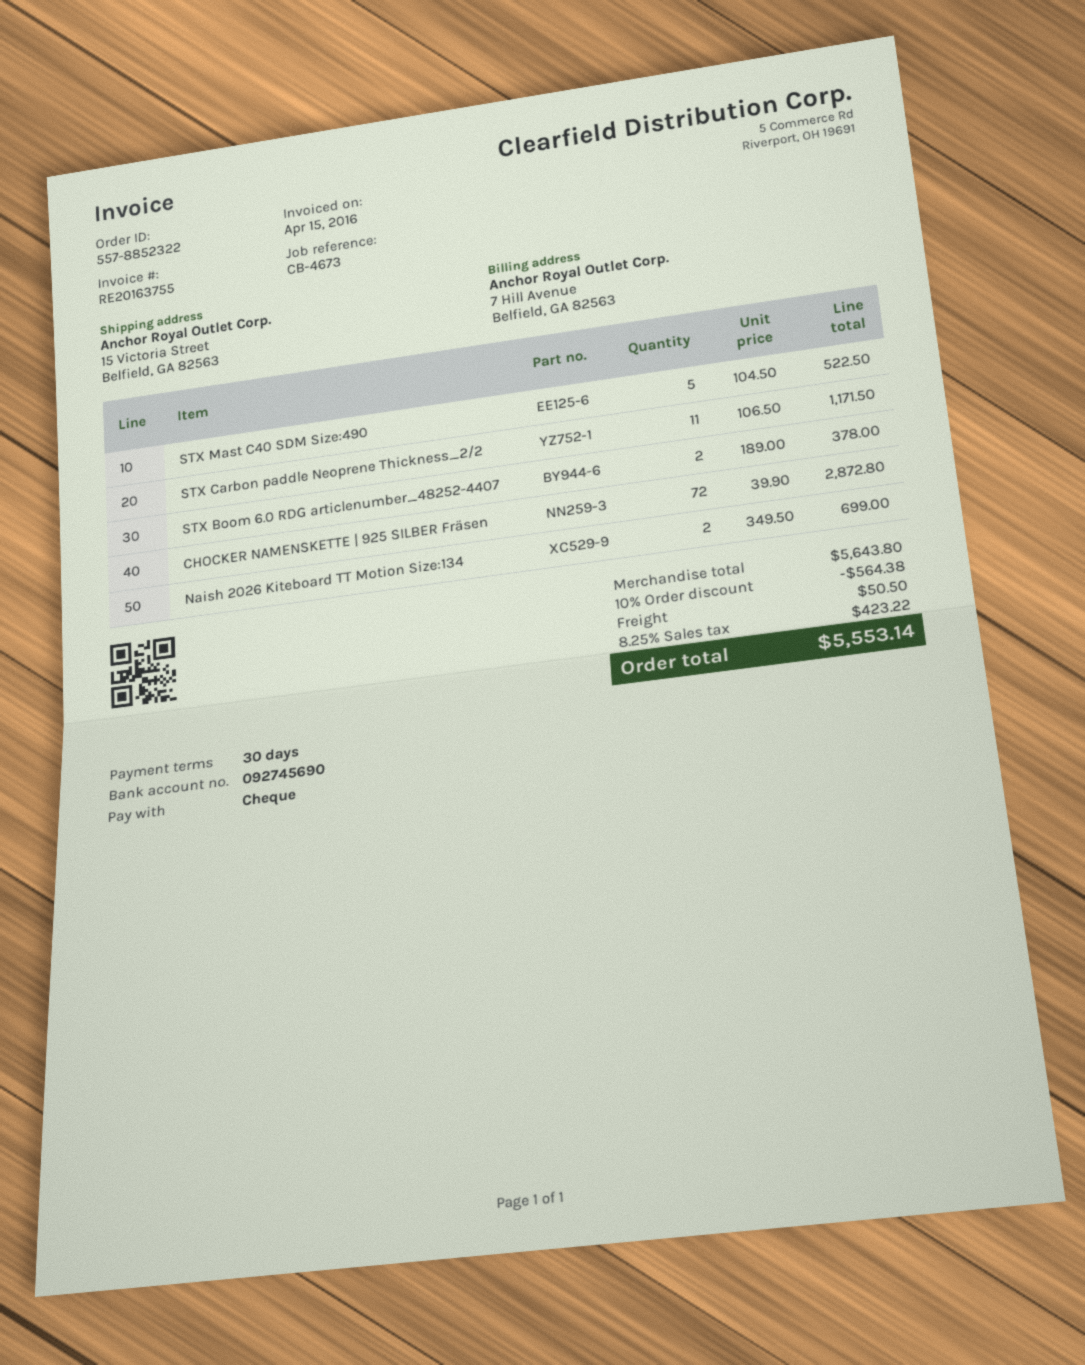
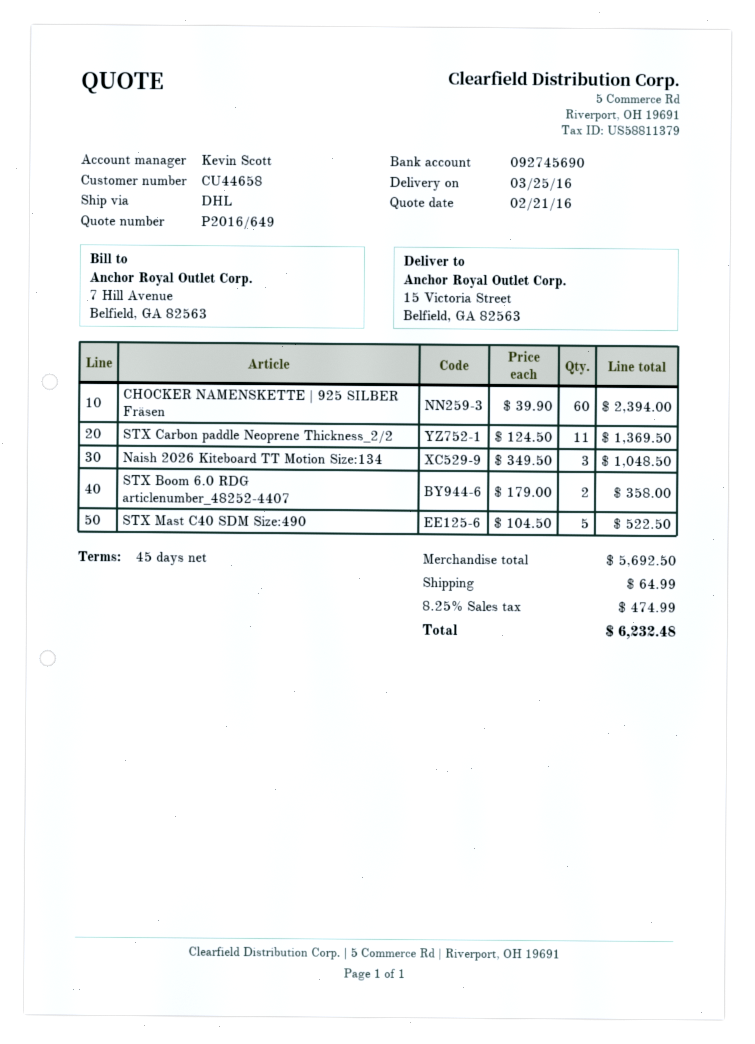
payment terms: 30 days -> 45 days
STX Carbon paddle Neoprene Thickness_2/2: 11 x 106.50 = 1171.50 -> 11 x 124.50 = 1369.50
STX Boom 6.0 RDG articlenumber_48252-4407: 2 x 189.00 = 378.00 -> 2 x 179.00 = 358.00
CHOCKER NAMENSKETTE | 925 SILBER Fräsen: 72 x 39.90 = 2872.80 -> 60 x 39.90 = 2394.00
Naish 2026 Kiteboard TT Motion Size:134: 2 x 349.50 = 699.00 -> 3 x 349.50 = 1048.50
subtotal: 5643.80 -> 5692.50
discount: 10% = 564.38 -> none
shipping: 50.50 -> 64.99
tax: 8.25% = 423.22 -> 8.25% = 474.99
total: 5553.14 -> 6232.48

